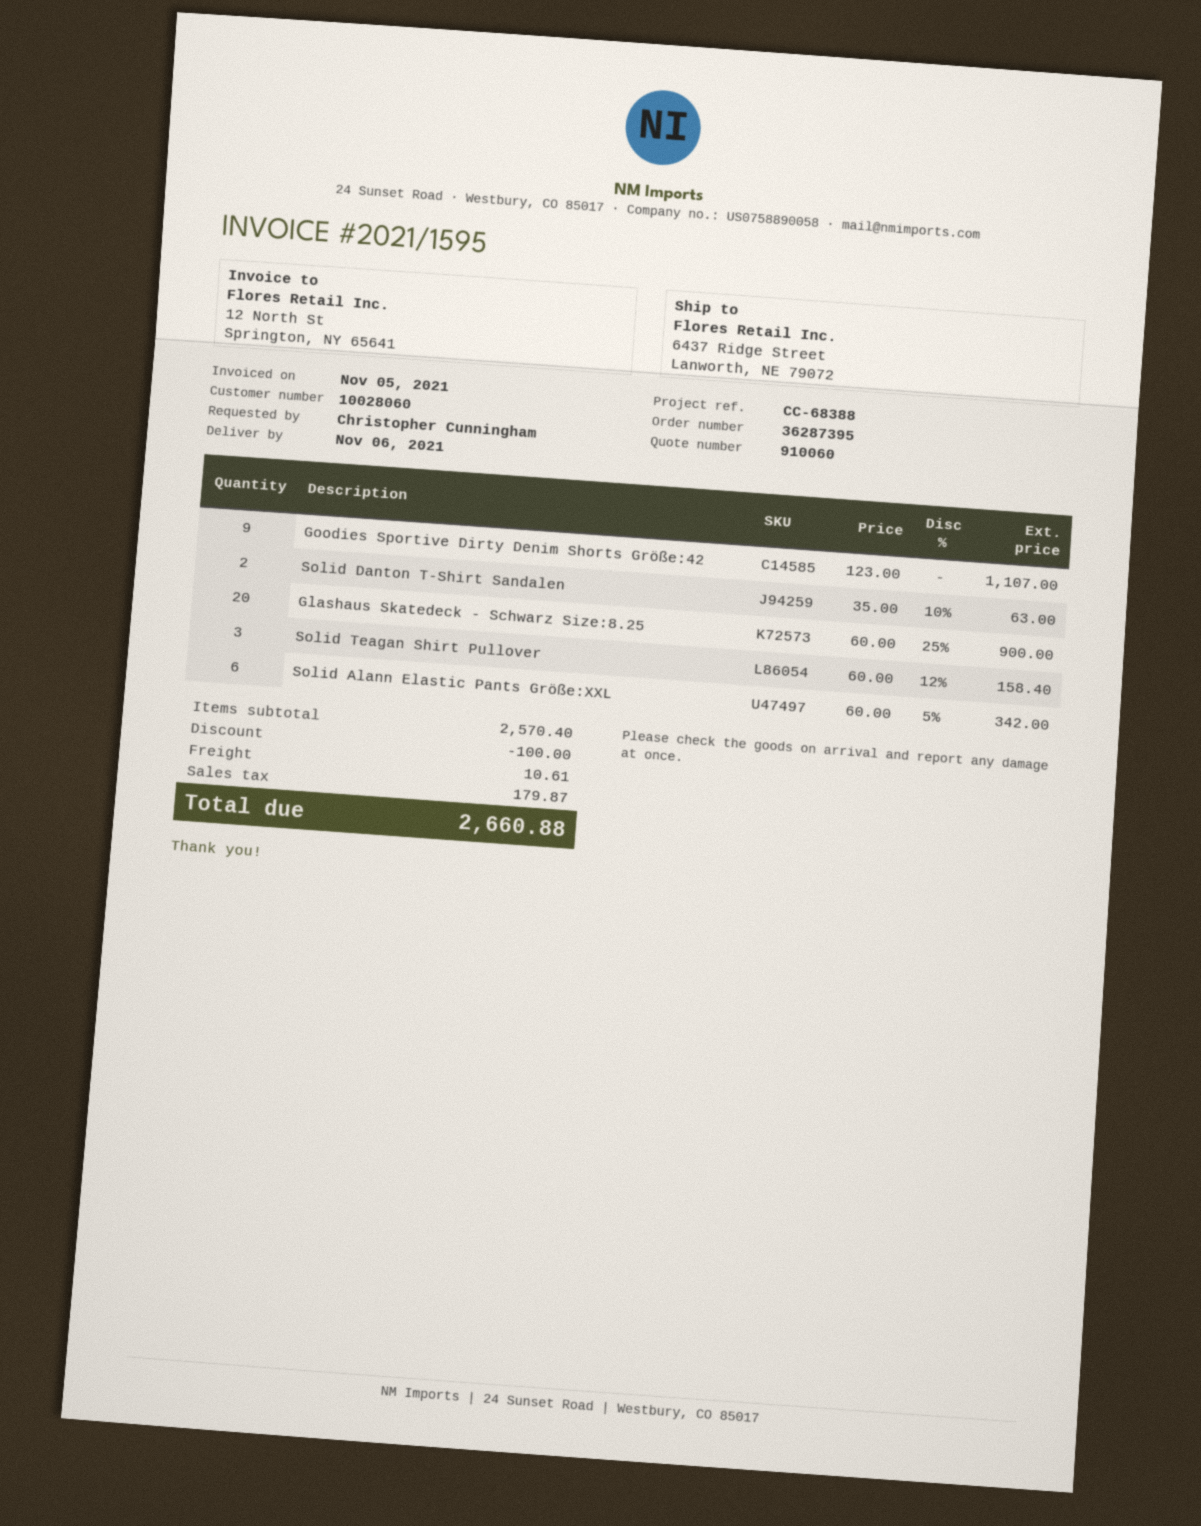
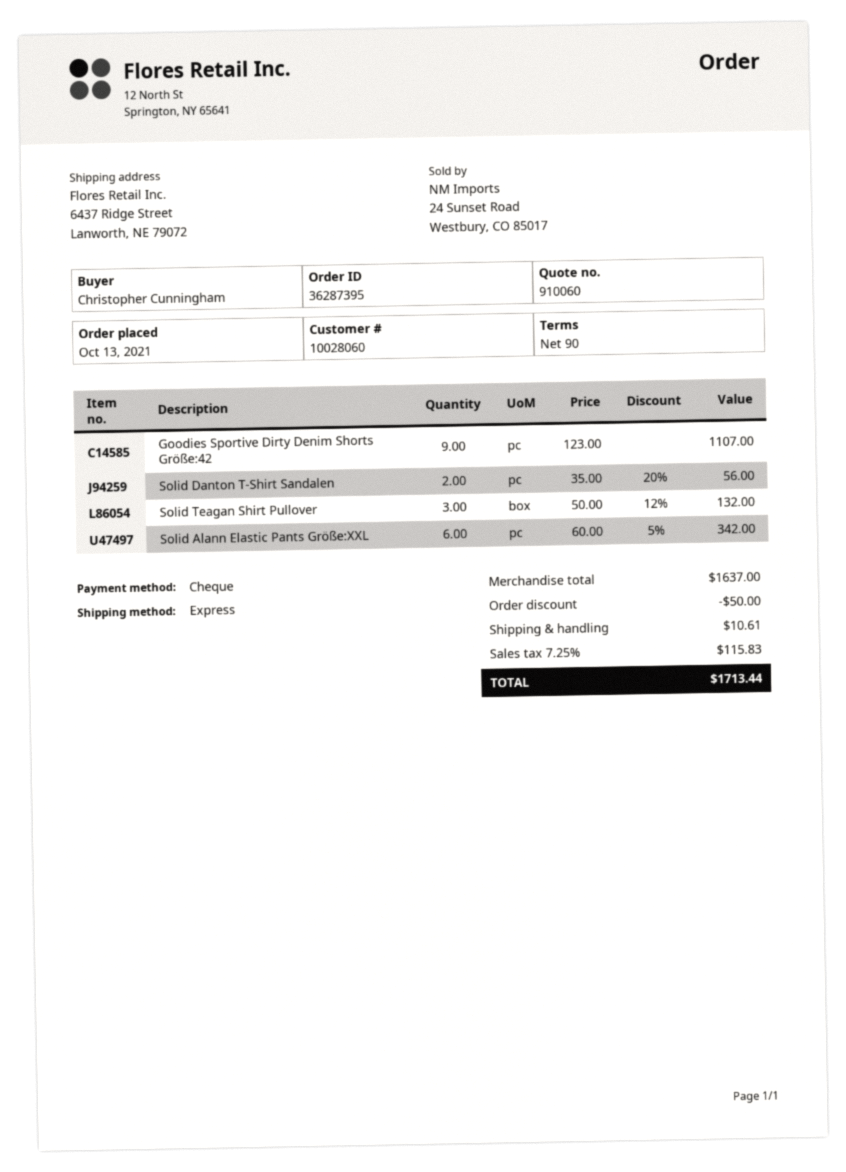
Solid Danton T-Shirt Sandalen: 2 x 35.00 - 10% = 63.00 -> 2 x 35.00 - 20% = 56.00
Glashaus Skatedeck - Schwarz Size:8.25: 20 x 60.00 - 25% = 900.00 -> none
Solid Teagan Shirt Pullover: 3 x 60.00 - 12% = 158.40 -> 3 x 50.00 - 12% = 132.00
subtotal: 2570.40 -> 1637.00
discount: 100.00 -> 50.00
tax: 179.87 -> 115.83
total: 2660.88 -> 1713.44

